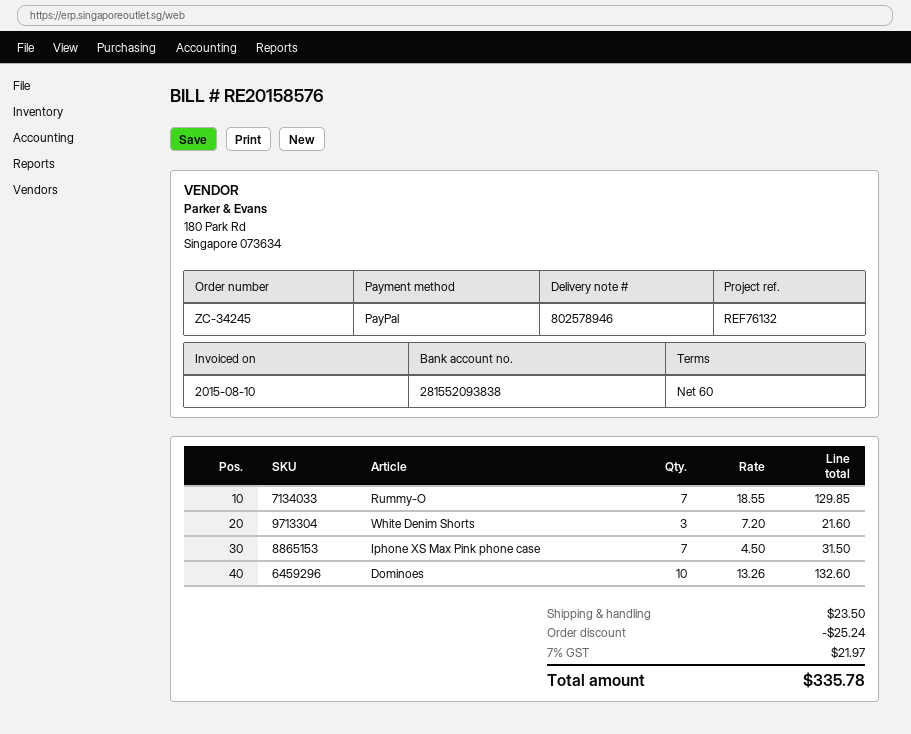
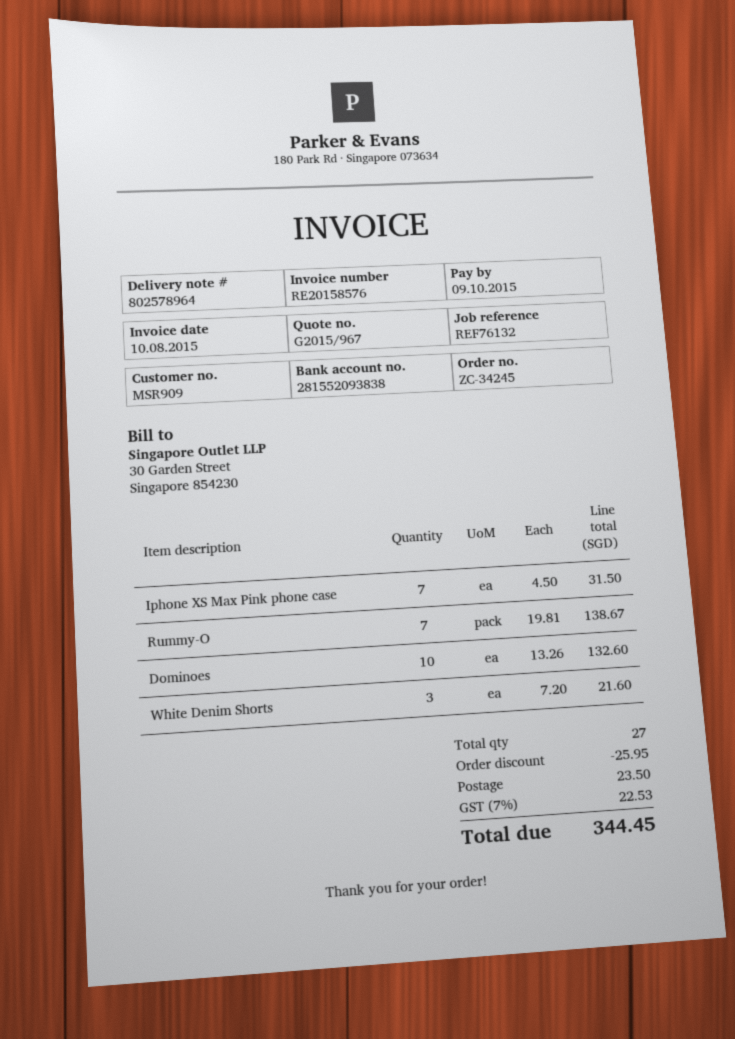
delivery note number: 802578946 -> 802578964
Rummy-O: 7 x 18.55 = 129.85 -> 7 x 19.81 = 138.67
discount: 25.24 -> 25.95
tax: 7% = 21.97 -> 7% = 22.53
total: 335.78 -> 344.45

